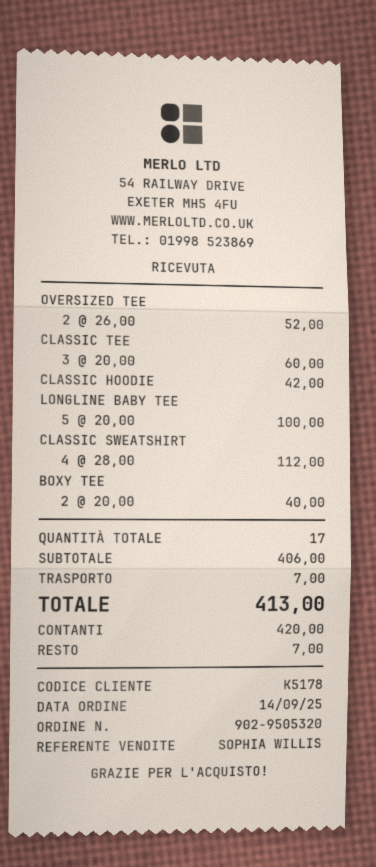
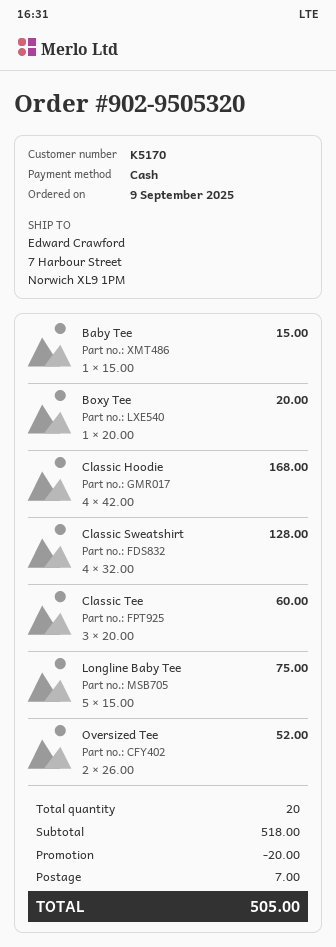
order date: 2025-09-14 -> 2025-09-09
customer number: K5178 -> K5170
CLASSIC HOODIE: 1 x 42.00 = 42.00 -> 4 x 42.00 = 168.00
LONGLINE BABY TEE: 5 x 20.00 = 100.00 -> 5 x 15.00 = 75.00
CLASSIC SWEATSHIRT: 4 x 28.00 = 112.00 -> 4 x 32.00 = 128.00
BOXY TEE: 2 x 20.00 = 40.00 -> 1 x 20.00 = 20.00
Baby Tee: none -> 1 x 15.00 = 15.00
total quantity: 17 -> 20
subtotal: 406.00 -> 518.00
discount: none -> 20.00
total: 413.00 -> 505.00

